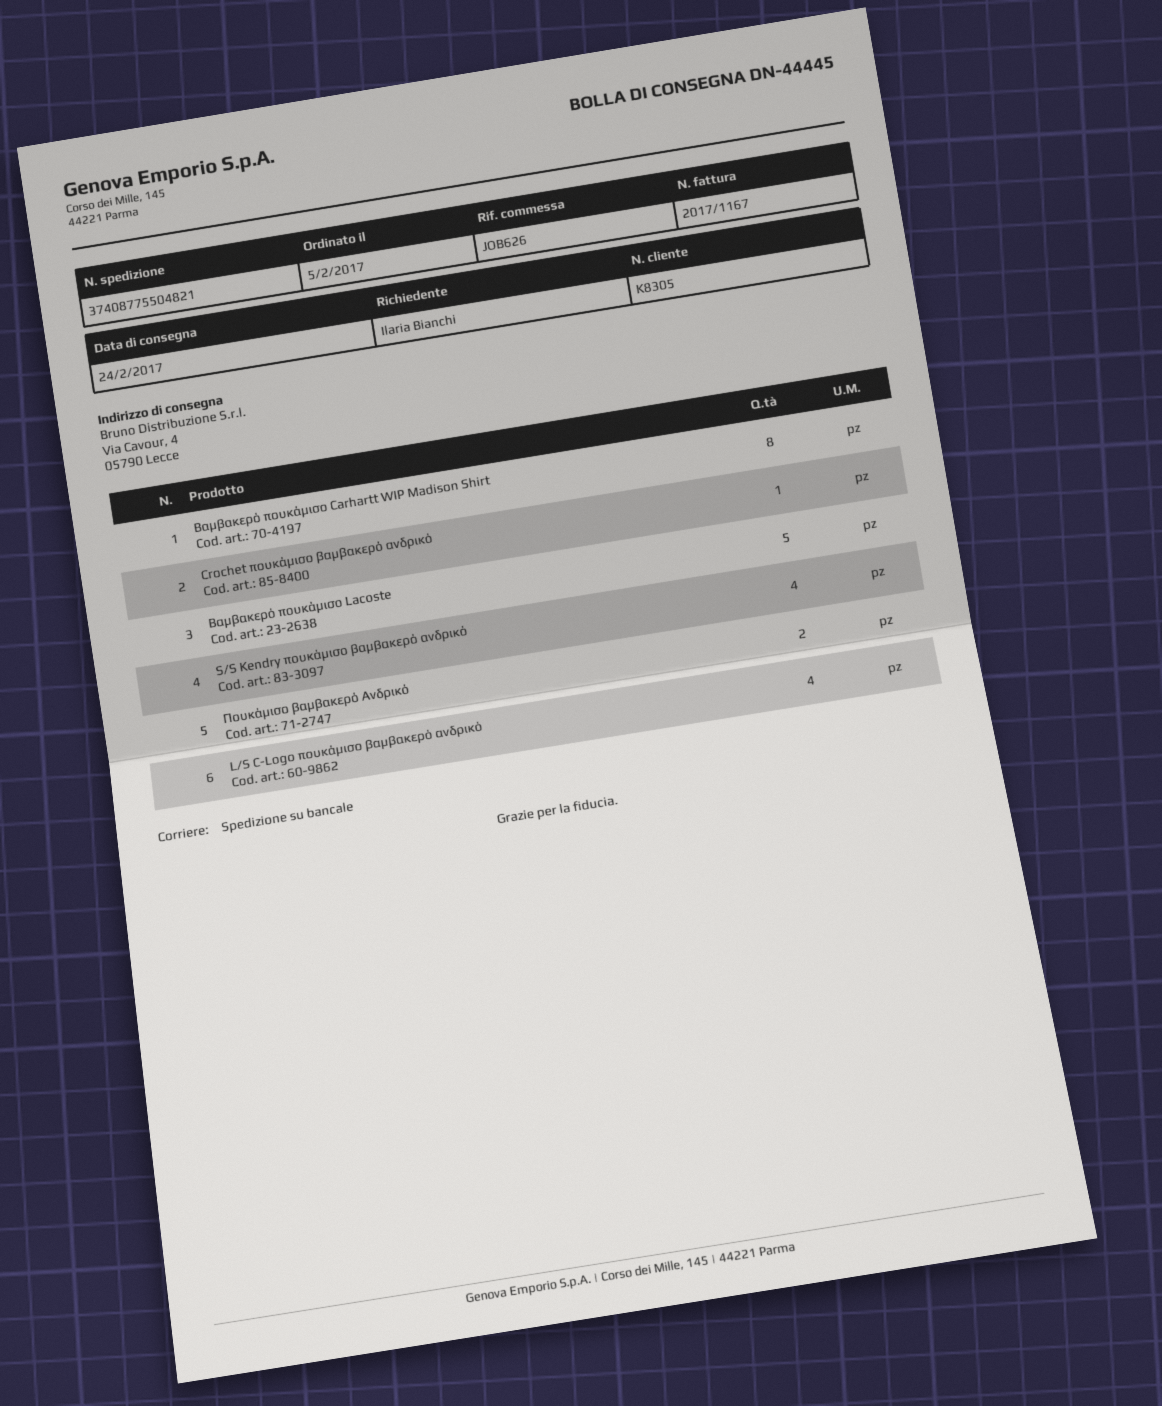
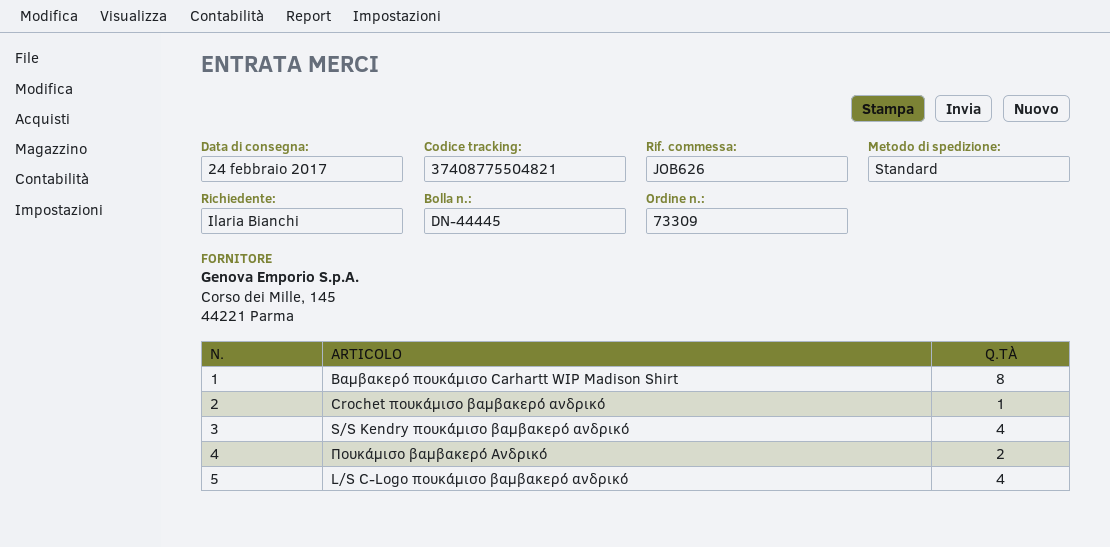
shipping method: pallet freight -> standard
Βαμβακερό πουκάμισο Lacoste: 5 -> none

